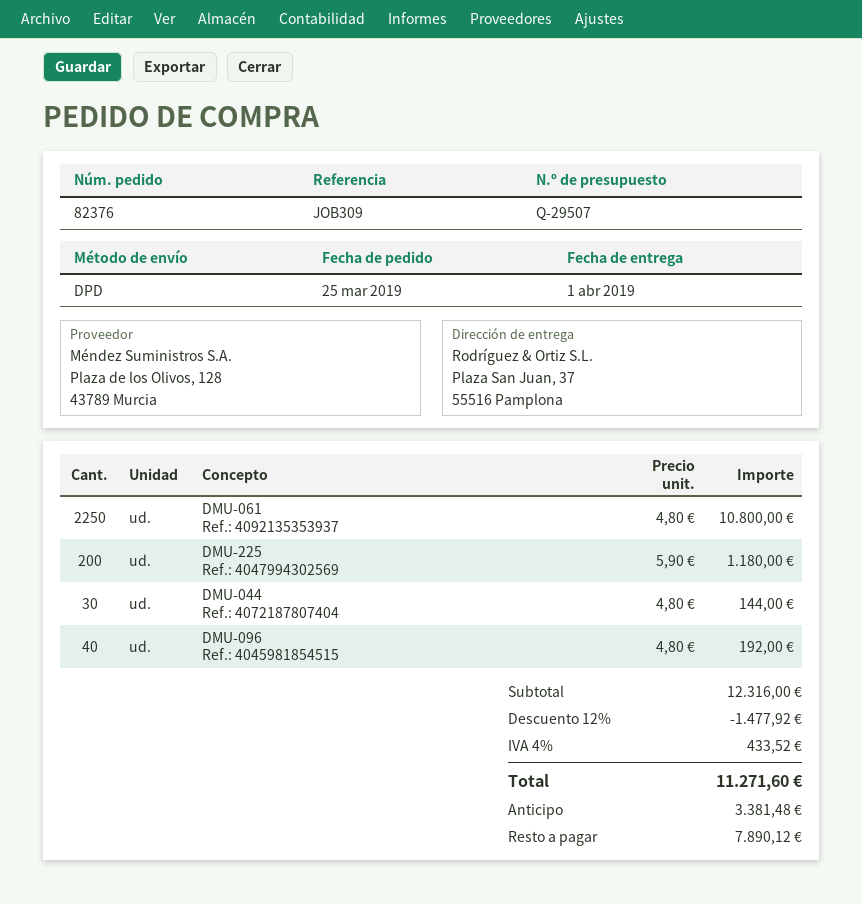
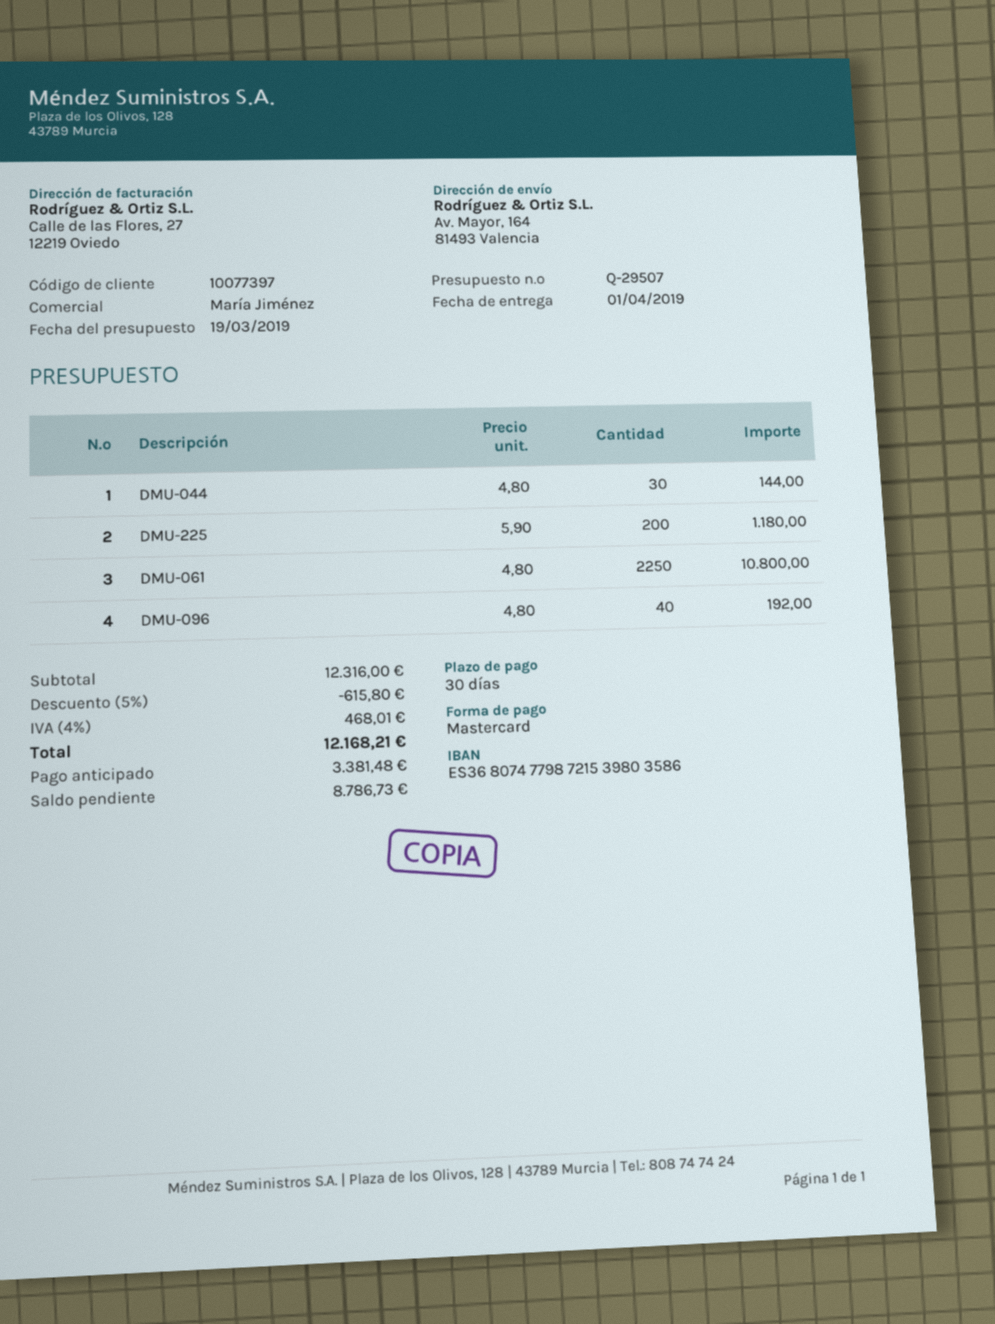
ship to: Plaza San Juan, 37, 55516 Pamplona -> Av. Mayor, 164, 81493 Valencia
discount: 12% = 1477.92 -> 5% = 615.80
tax: 4% = 433.52 -> 4% = 468.01
total: 11271.60 -> 12168.21
balance: 7890.12 -> 8786.73

